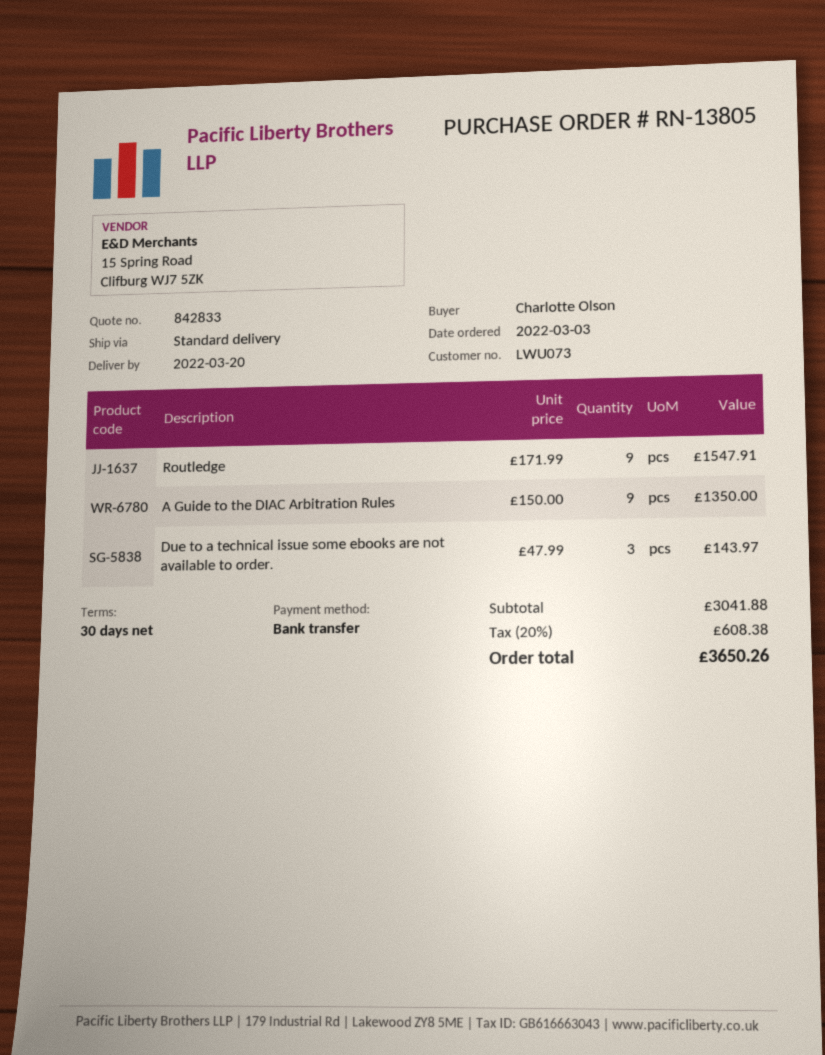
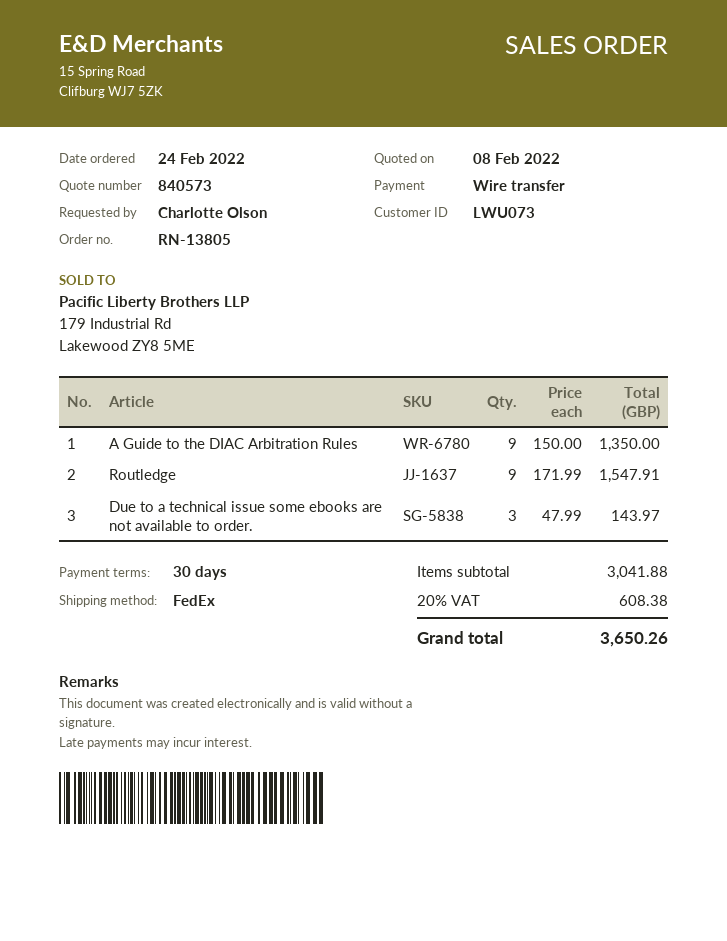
quote number: 842833 -> 840573
order date: 2022-03-03 -> 2022-02-24
shipping method: standard -> FedEx

